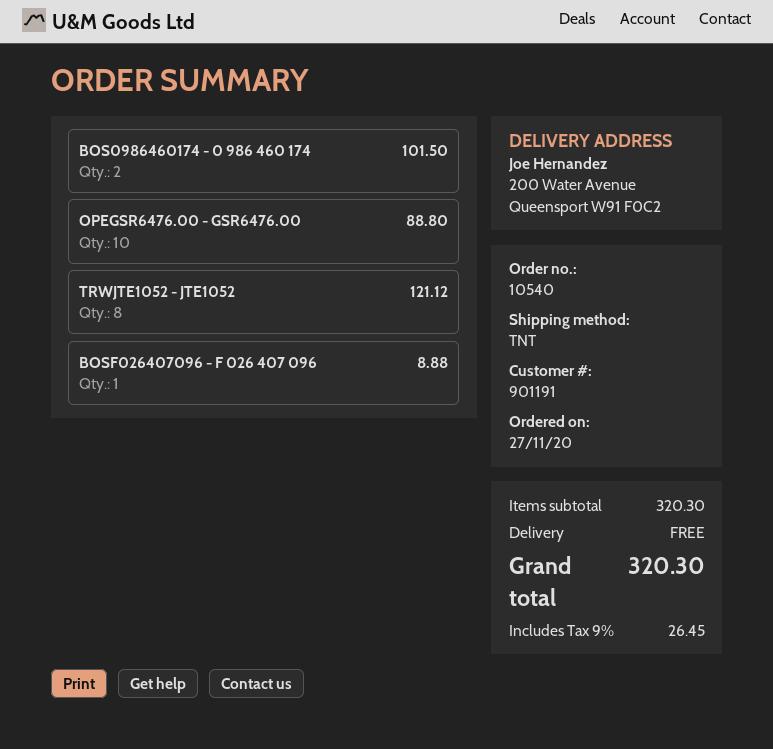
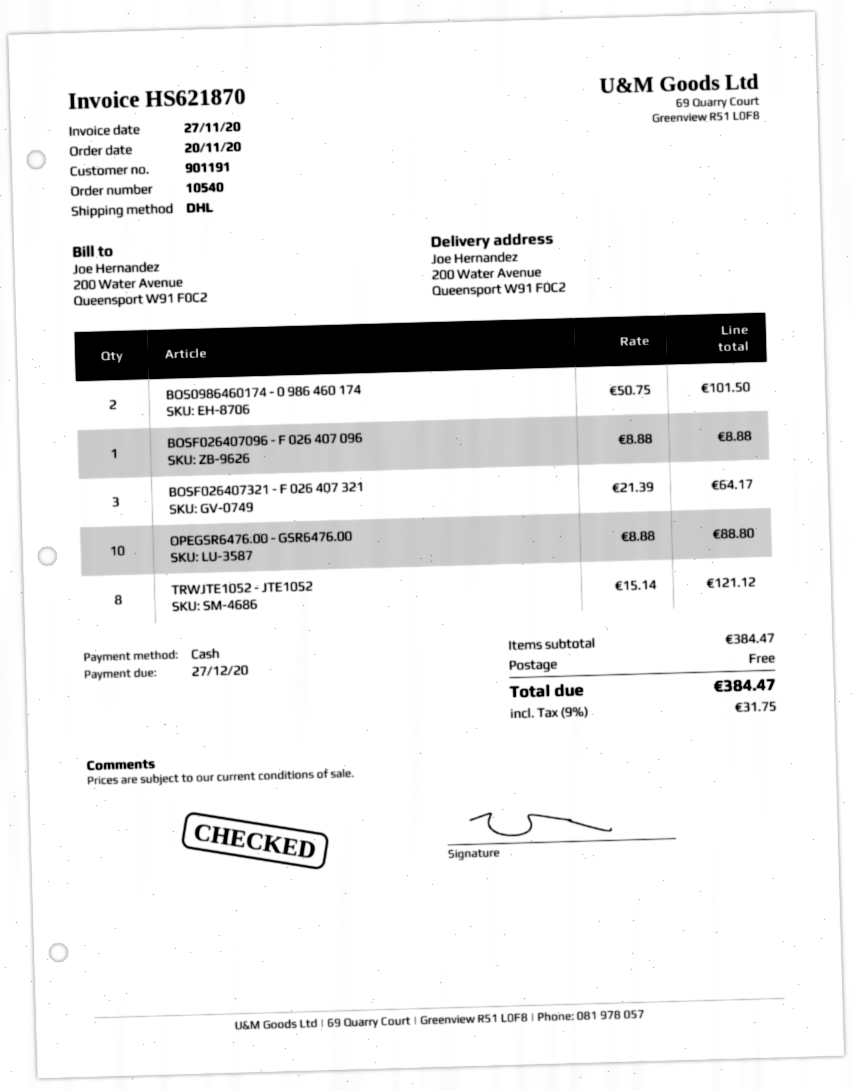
order date: 2020-11-27 -> 2020-11-20
shipping method: TNT -> DHL
BOSF026407321 - F 026 407 321: none -> 3 for 64.17
subtotal: 320.30 -> 384.47
tax: 9% = 26.45 -> 9% = 31.75
total: 320.30 -> 384.47

